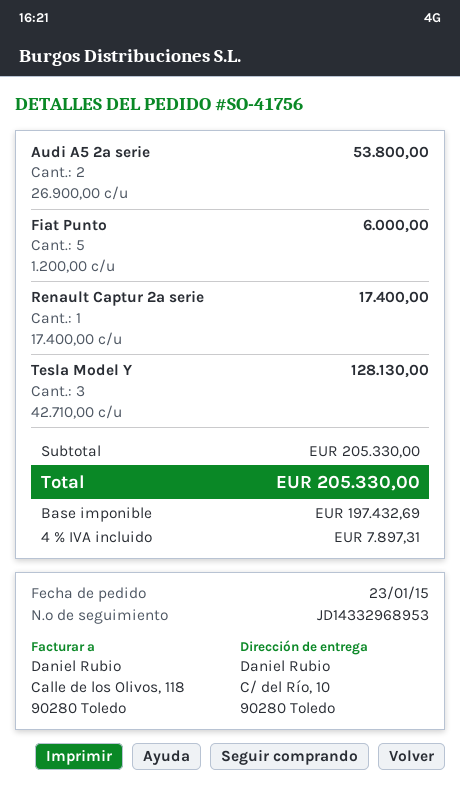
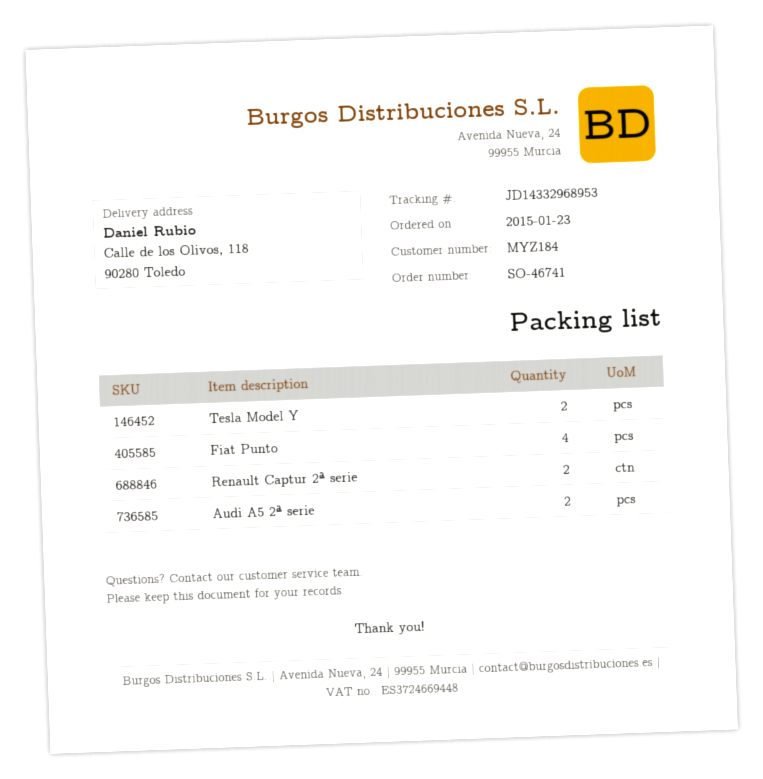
order number: SO-41756 -> SO-46741
ship to: C/ del Río, 10, 90280 Toledo -> Calle de los Olivos, 118, 90280 Toledo
Fiat Punto: 5 -> 4
Renault Captur 2ª serie: 1 -> 2
Tesla Model Y: 3 -> 2

